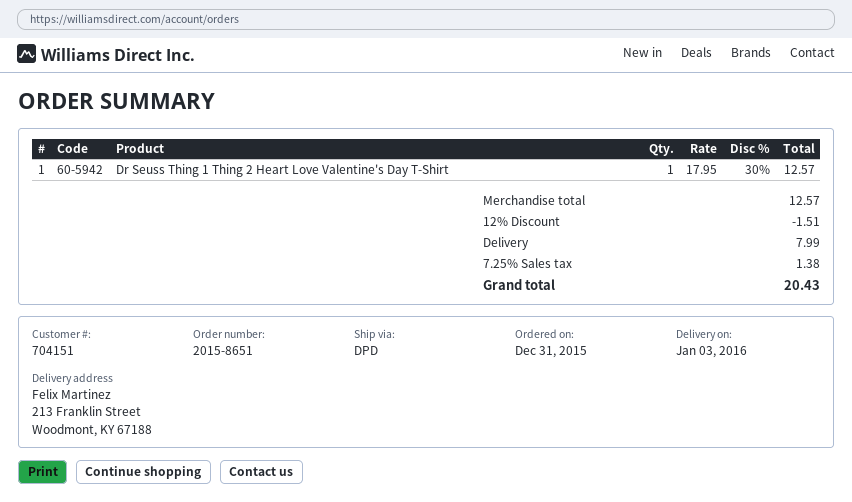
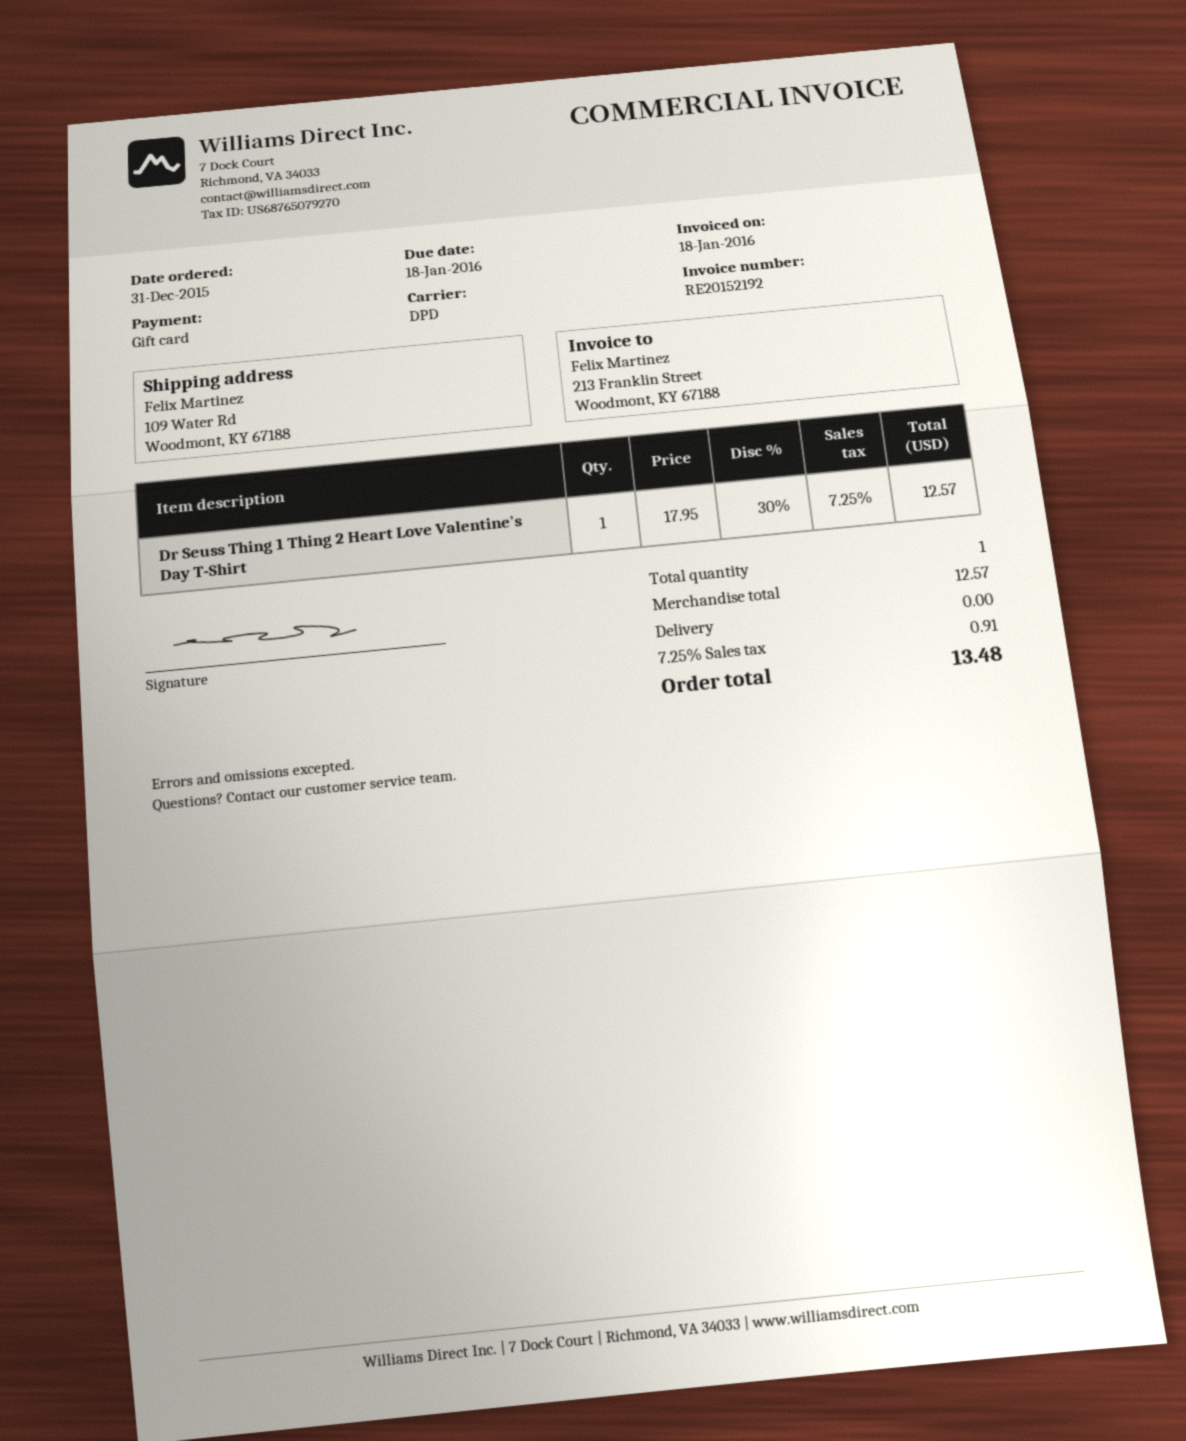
ship to: 213 Franklin Street, Woodmont, KY 67188 -> 109 Water Rd, Woodmont, KY 67188
discount: 12% = 1.51 -> none
shipping: 7.99 -> 0.00
tax: 7.25% = 1.38 -> 7.25% = 0.91
total: 20.43 -> 13.48

